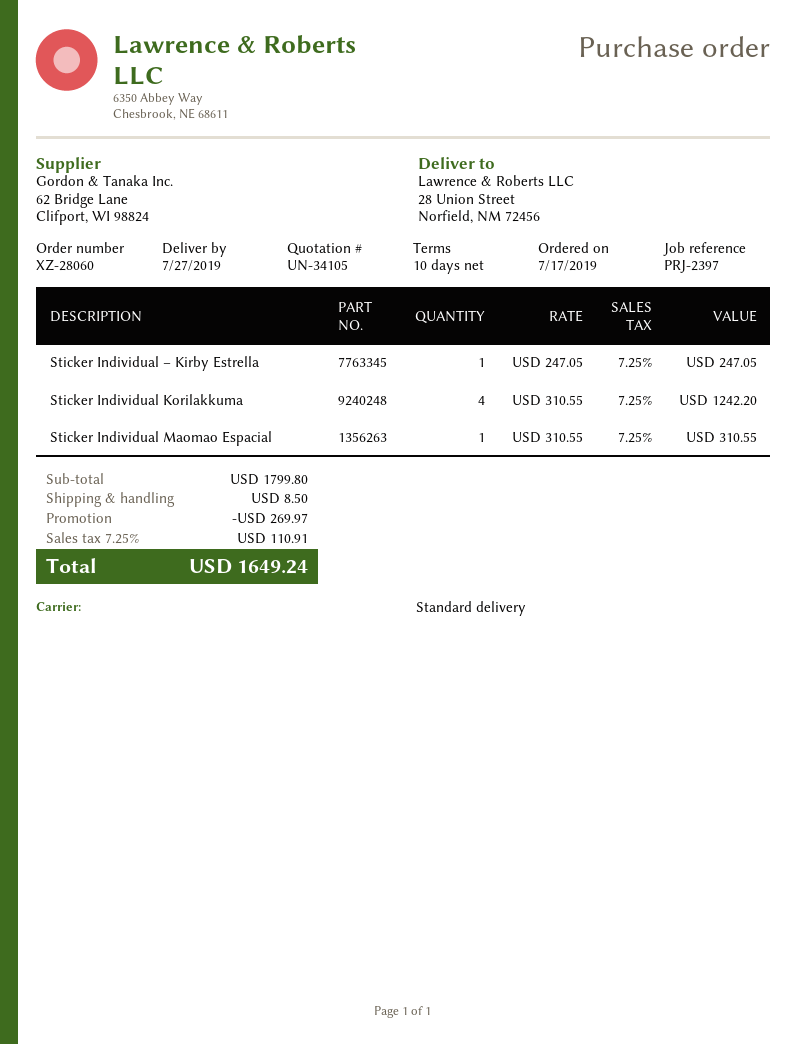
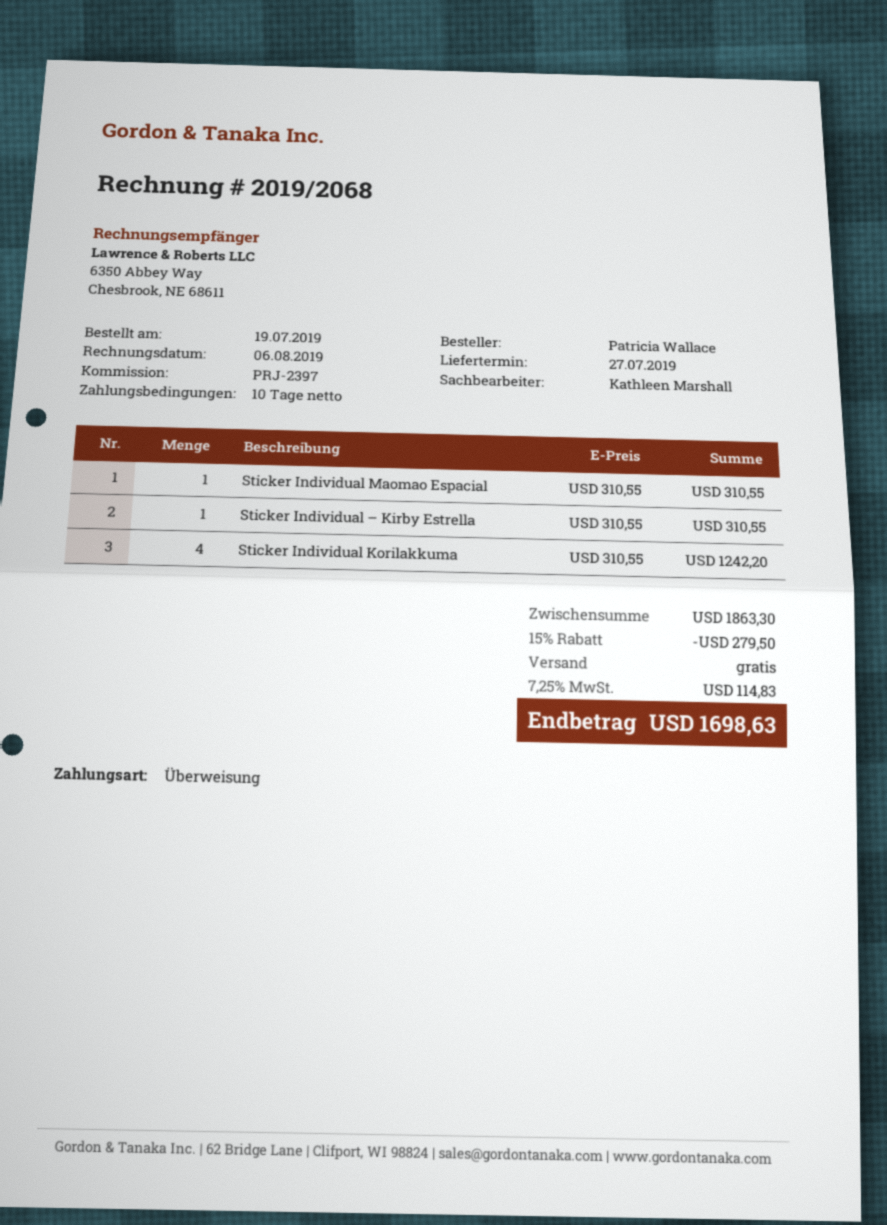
order date: 2019-07-17 -> 2019-07-19
Sticker Individual – Kirby Estrella: 1 x 247.05 = 247.05 -> 1 x 310.55 = 310.55
subtotal: 1799.80 -> 1863.30
discount: 269.97 -> 279.50
shipping: 8.50 -> 0.00
tax: 7.25% = 110.91 -> 7.25% = 114.83
total: 1649.24 -> 1698.63

